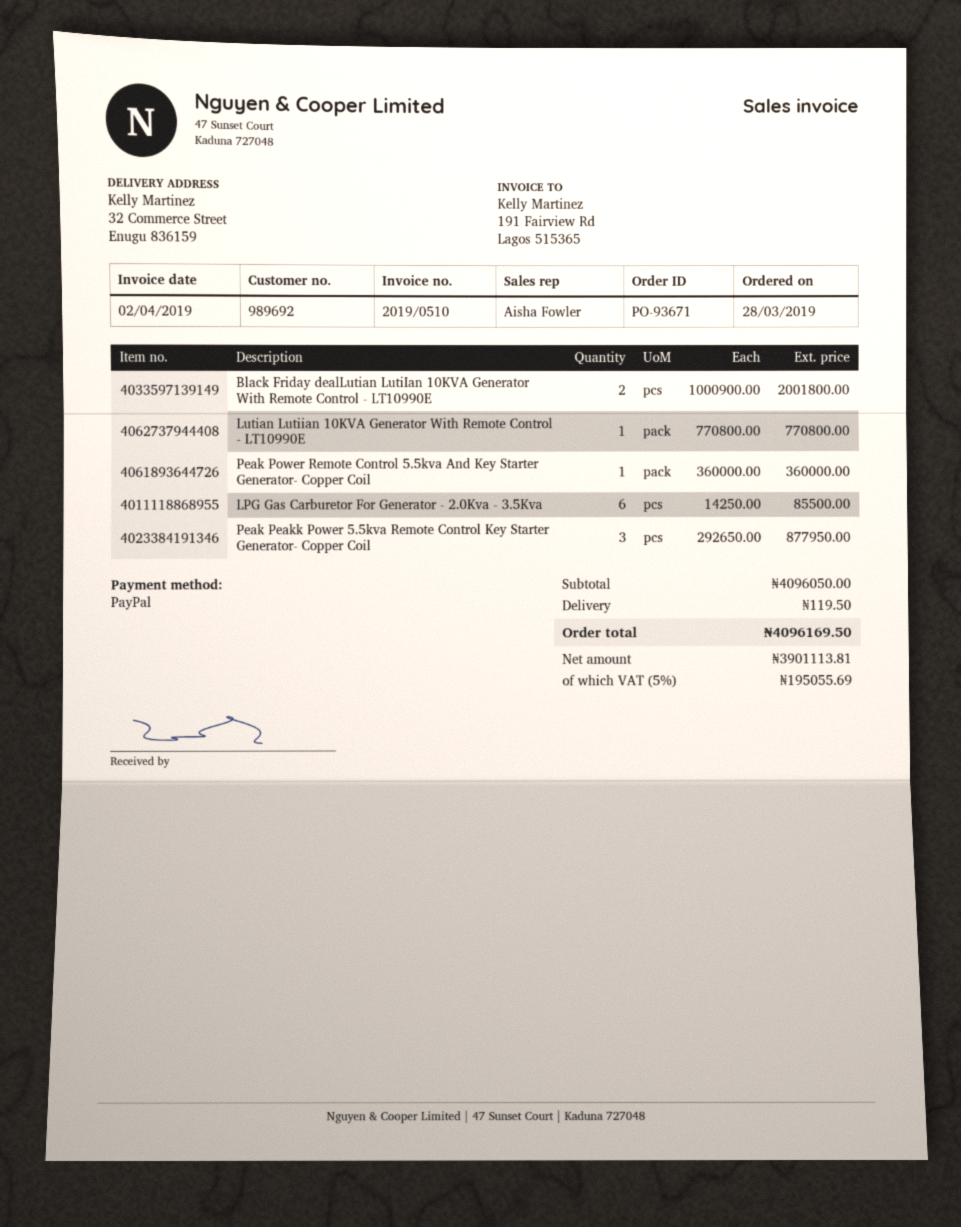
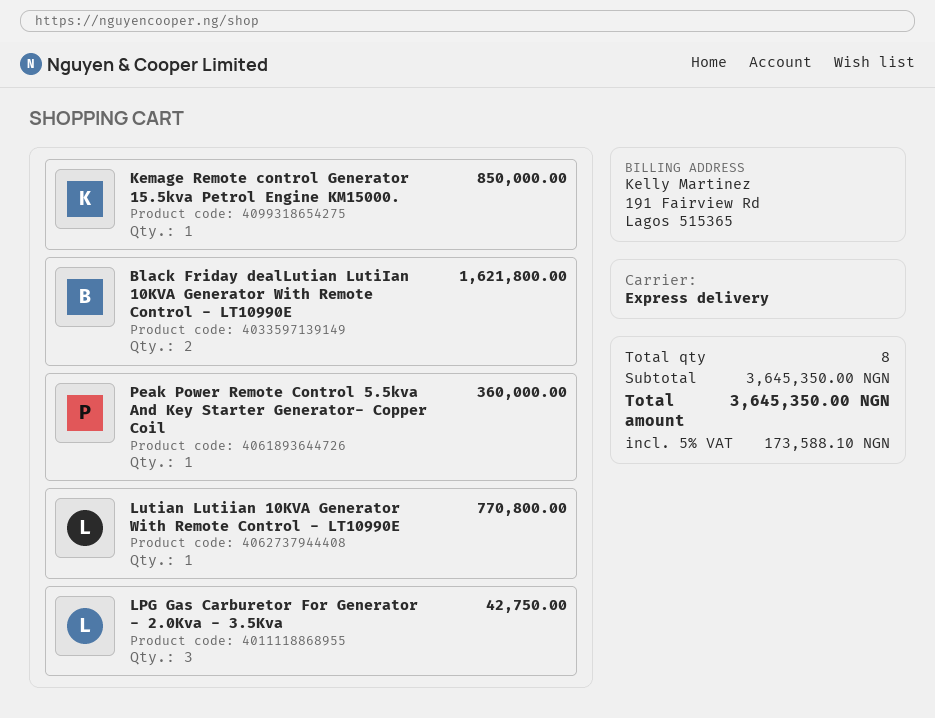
Black Friday dealLutian LutiIan 10KVA Generator With Remote Control - LT10990E: 2 for 2001800.00 -> 2 for 1621800.00
LPG Gas Carburetor For Generator - 2.0Kva - 3.5Kva: 6 for 85500.00 -> 3 for 42750.00
Peak Peakk Power 5.5kva Remote Control Key Starter Generator- Copper Coil: 3 for 877950.00 -> none
Kemage Remote control Generator 15.5kva Petrol Engine KM15000.: none -> 1 for 850000.00
subtotal: 4096050.00 -> 3645350.00
shipping: 119.50 -> none
tax: 5% = 195055.69 -> 5% = 173588.10
total: 4096169.50 -> 3645350.00

